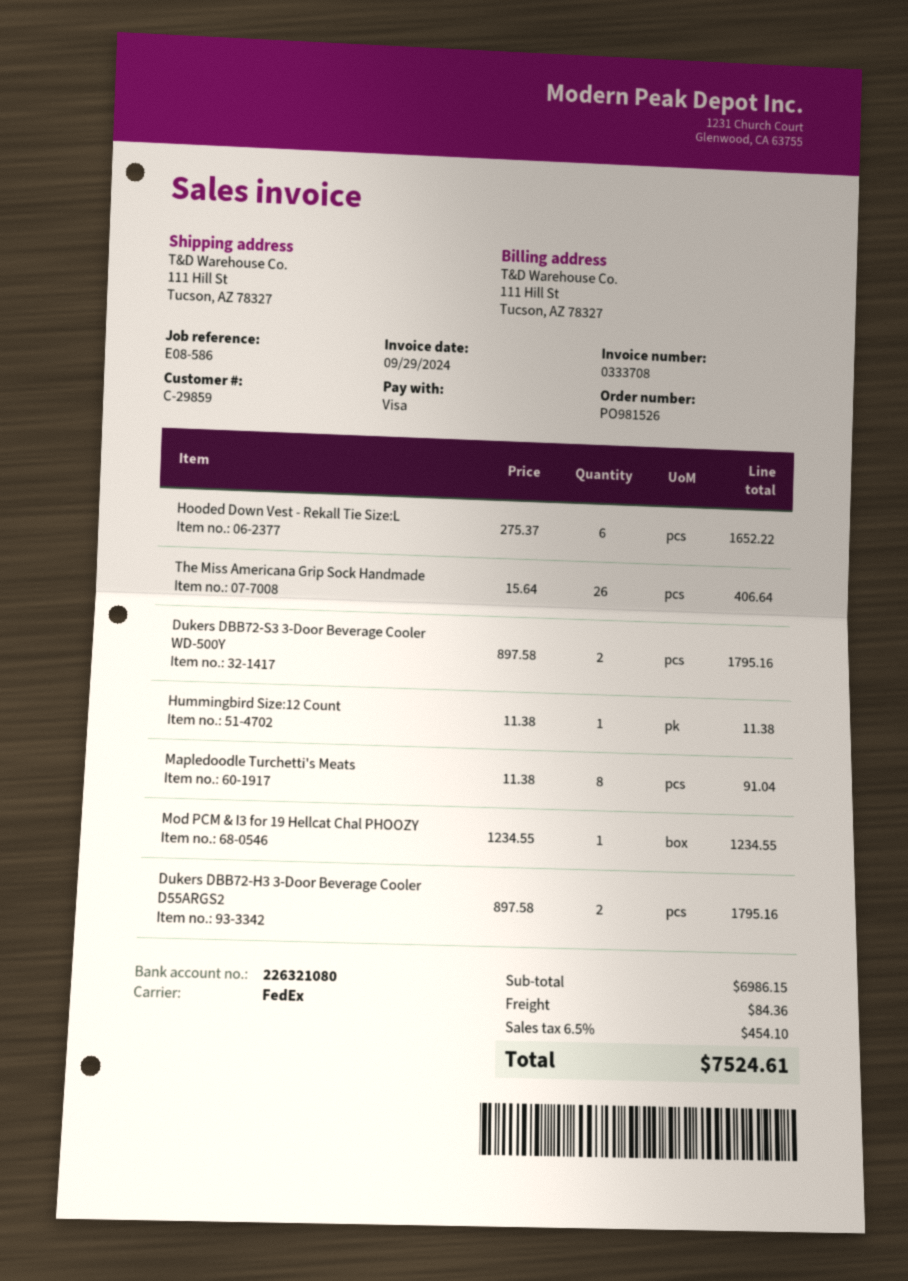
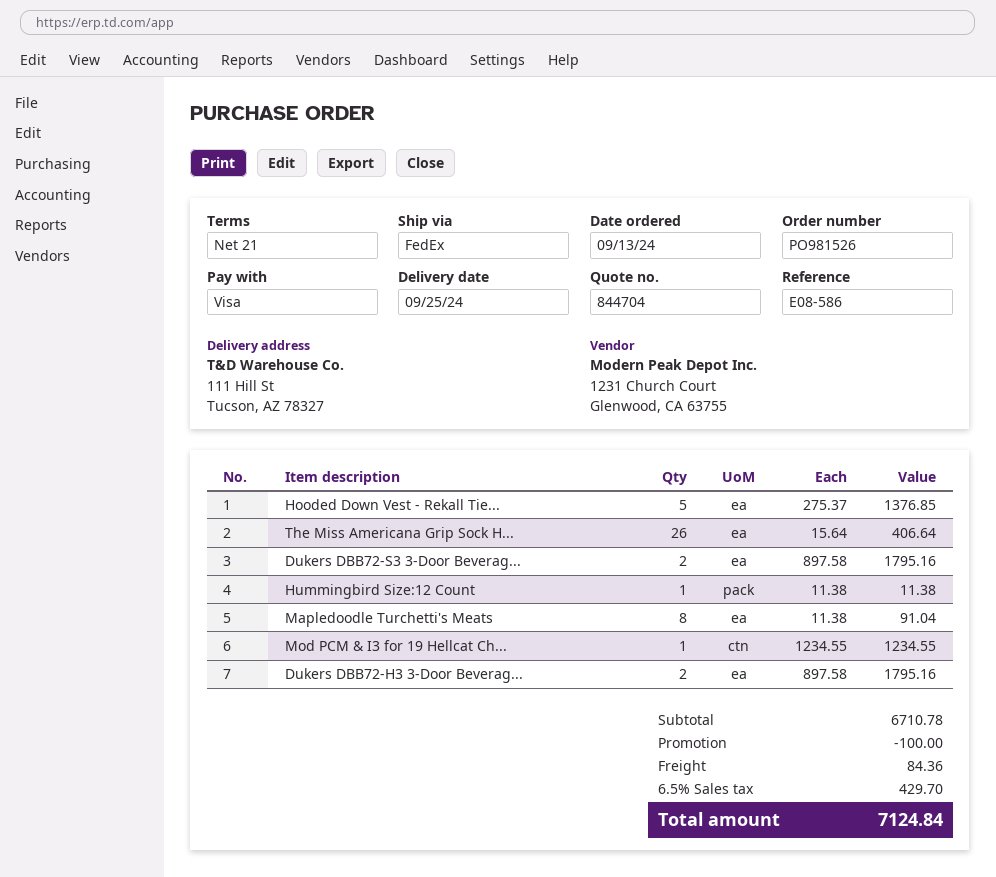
Hooded Down Vest - Rekall Tie Size:L: 6 x 275.37 = 1652.22 -> 5 x 275.37 = 1376.85
subtotal: 6986.15 -> 6710.78
discount: none -> 100.00
tax: 6.5% = 454.10 -> 6.5% = 429.70
total: 7524.61 -> 7124.84

